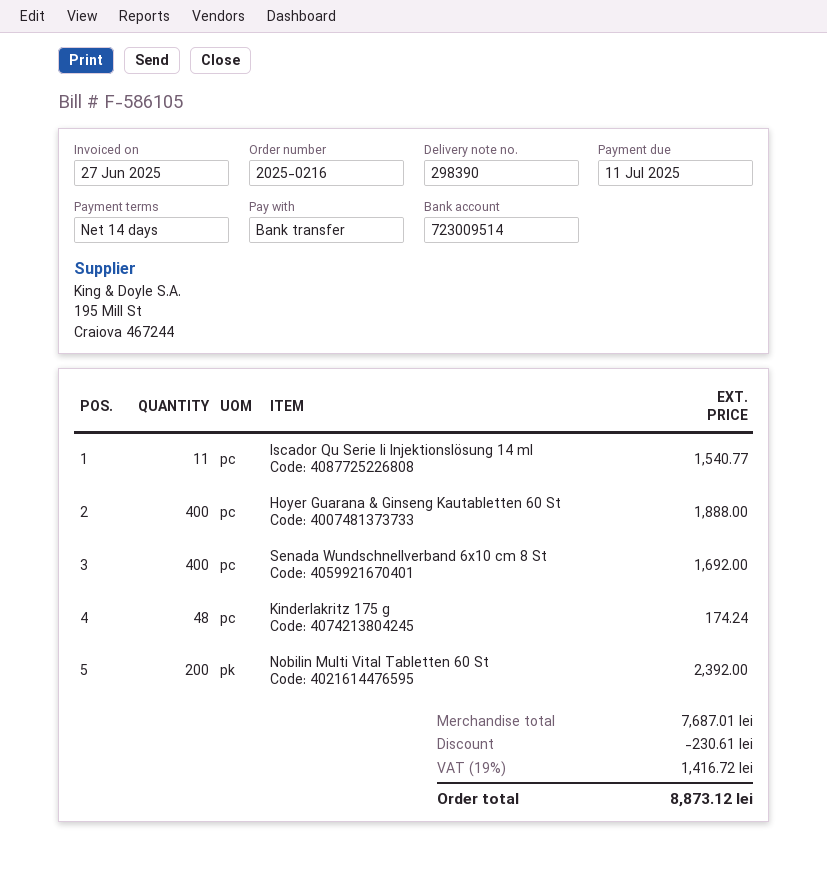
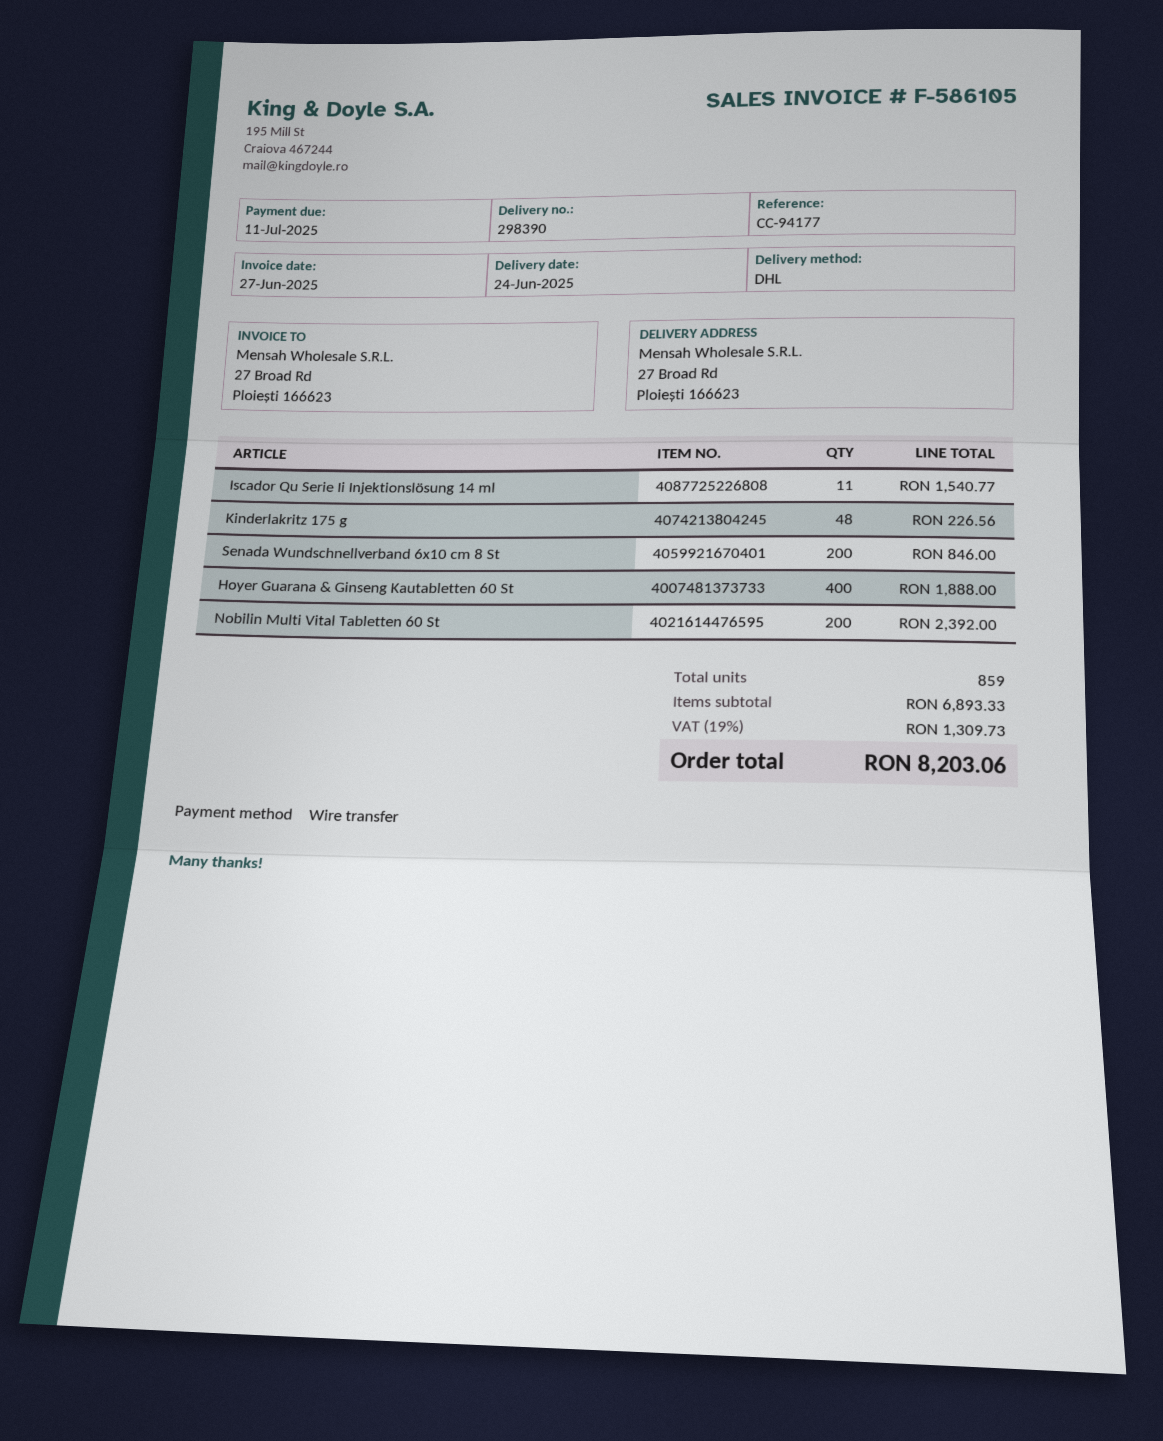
Senada Wundschnellverband 6x10 cm 8 St: 400 for 1692.00 -> 200 for 846.00
Kinderlakritz 175 g: 48 for 174.24 -> 48 for 226.56
subtotal: 7687.01 -> 6893.33
discount: 230.61 -> none
tax: 19% = 1416.72 -> 19% = 1309.73
total: 8873.12 -> 8203.06

